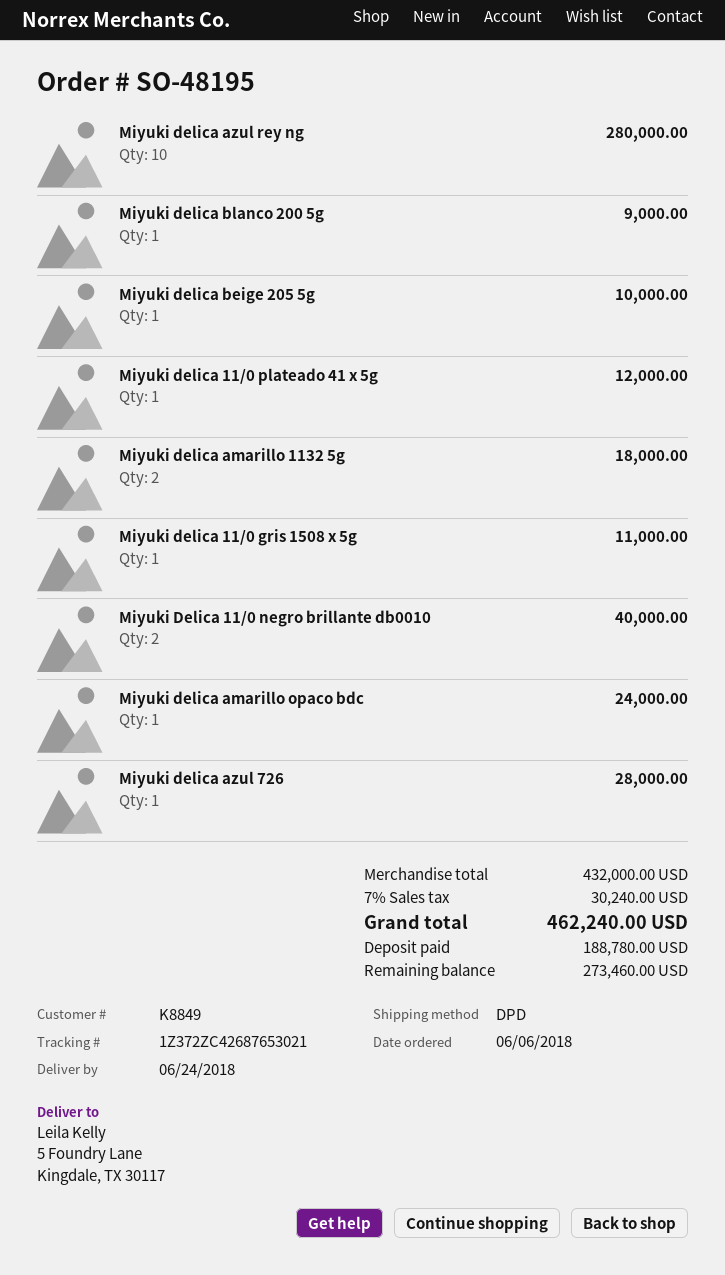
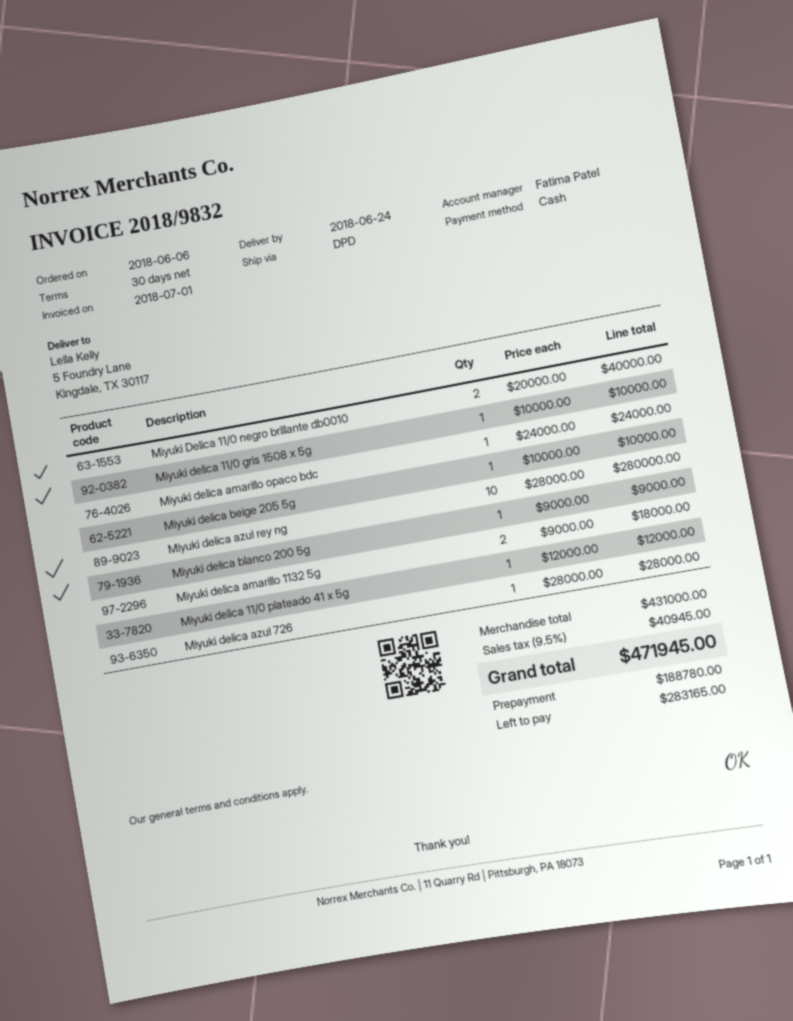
Miyuki delica 11/0 gris 1508 x 5g: 1 for 11000.00 -> 1 for 10000.00
subtotal: 432000.00 -> 431000.00
tax: 7% = 30240.00 -> 9.5% = 40945.00
total: 462240.00 -> 471945.00
balance: 273460.00 -> 283165.00

